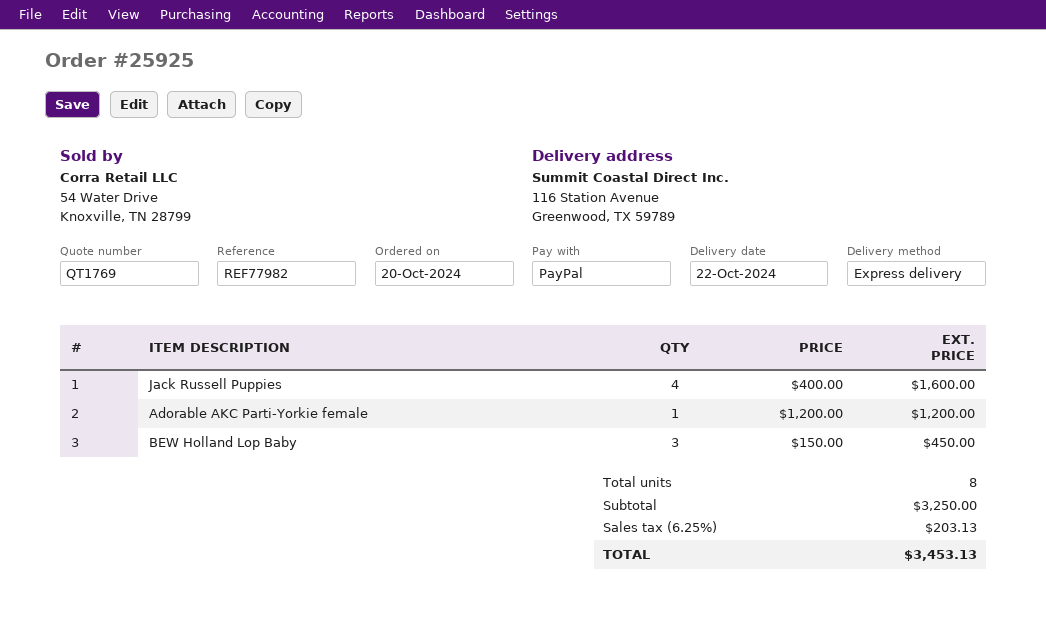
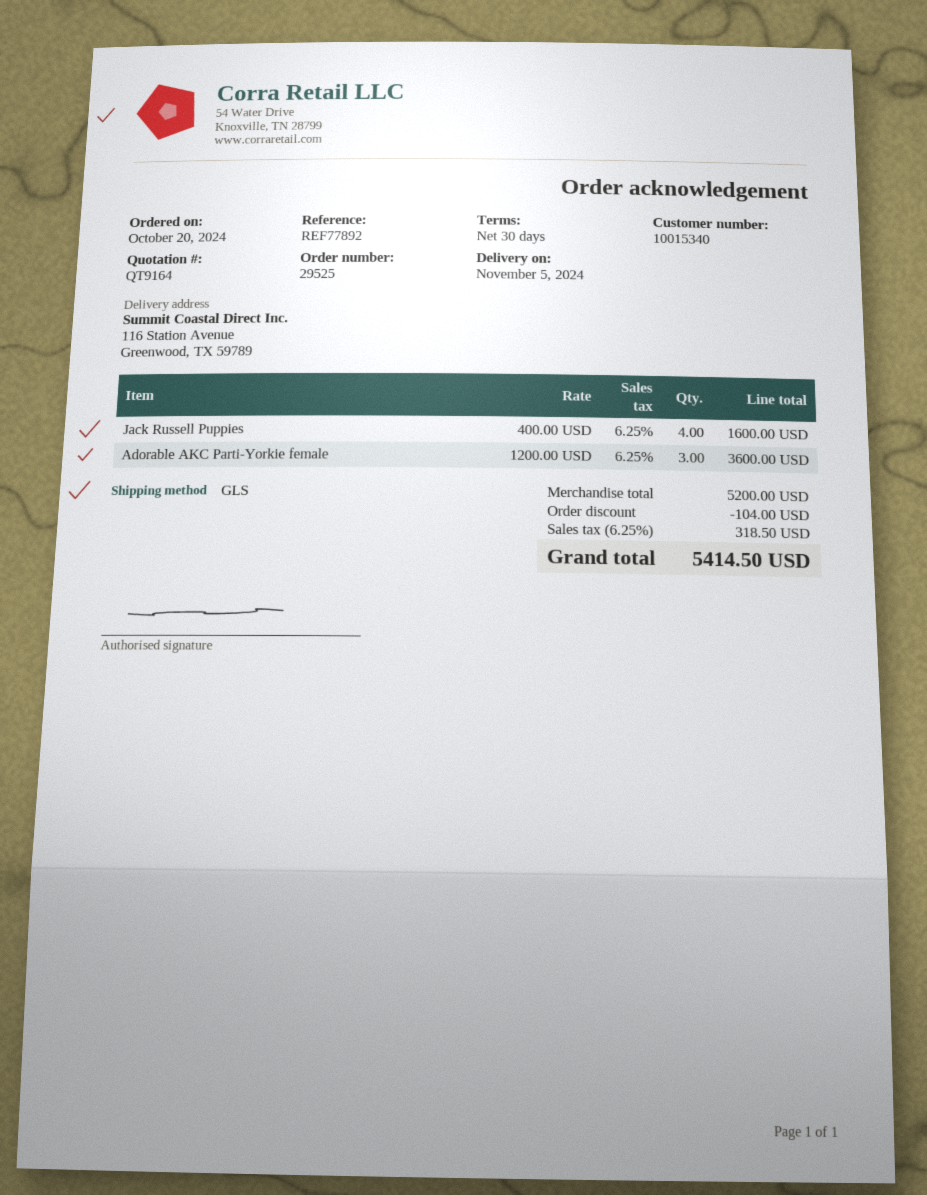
quote number: QT1769 -> QT9164
order number: 25925 -> 29525
delivery date: 2024-10-22 -> 2024-11-05
reference: REF77982 -> REF77892
shipping method: express -> GLS
Adorable AKC Parti-Yorkie female: 1 x 1200.00 = 1200.00 -> 3 x 1200.00 = 3600.00
BEW Holland Lop Baby: 3 x 150.00 = 450.00 -> none
subtotal: 3250.00 -> 5200.00
discount: none -> 104.00
tax: 6.25% = 203.13 -> 6.25% = 318.50
total: 3453.13 -> 5414.50

